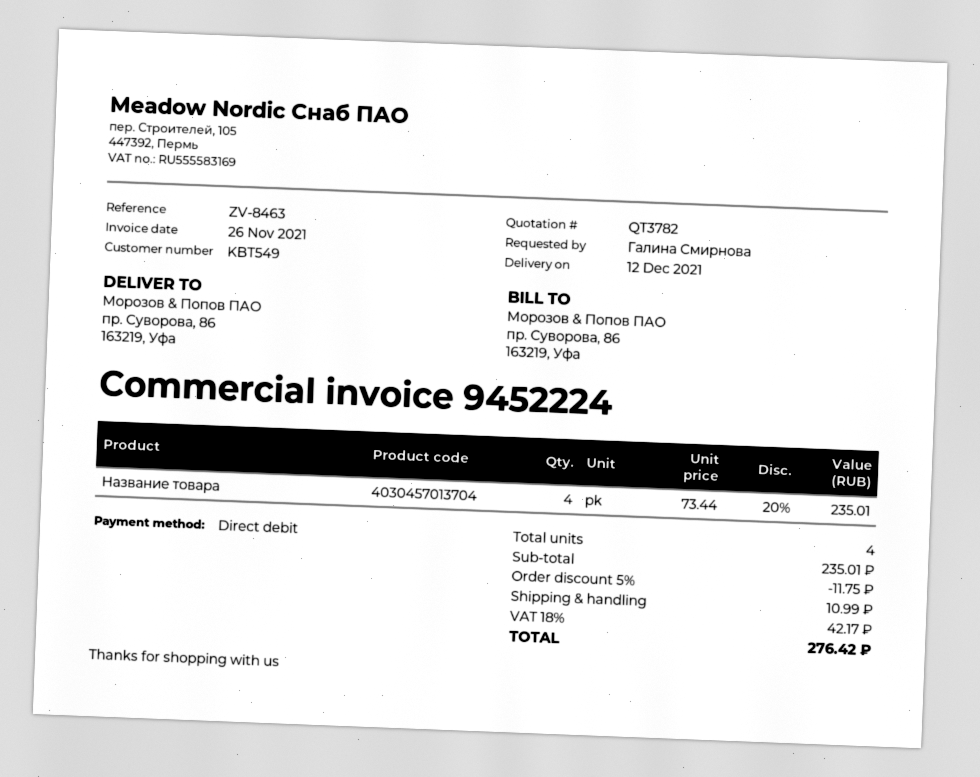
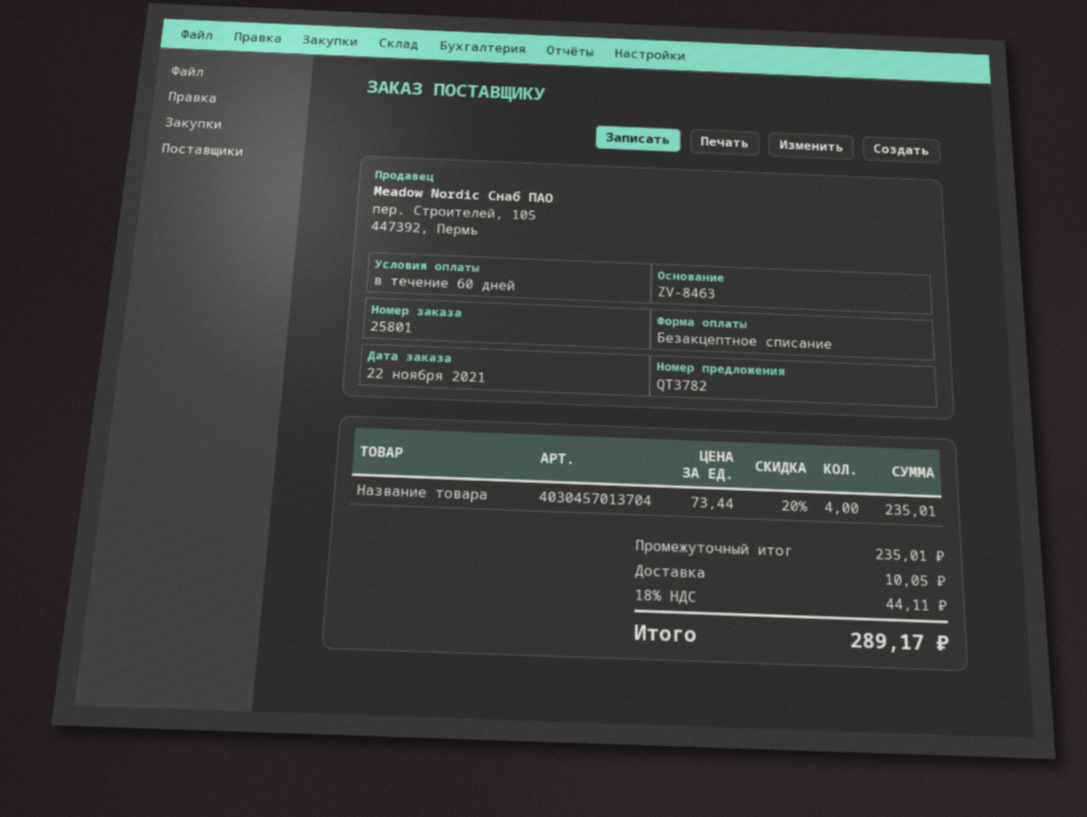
discount: 5% = 11.75 -> none
shipping: 10.99 -> 10.05
tax: 18% = 42.17 -> 18% = 44.11
total: 276.42 -> 289.17

